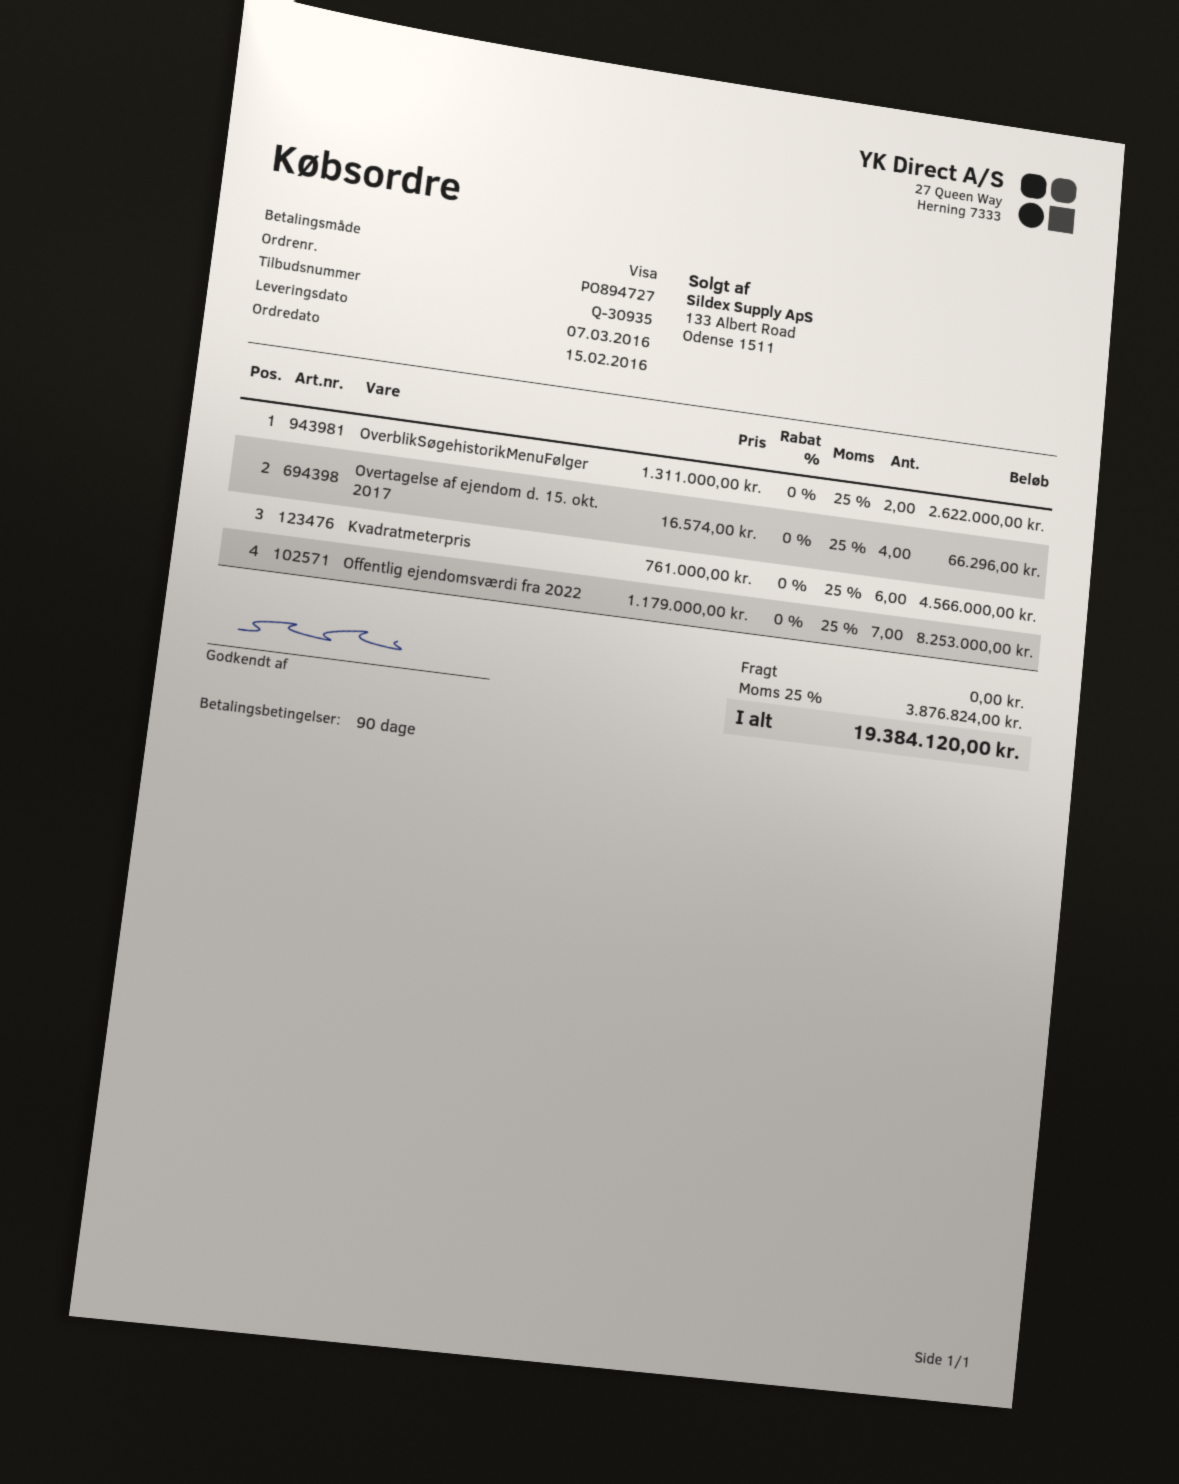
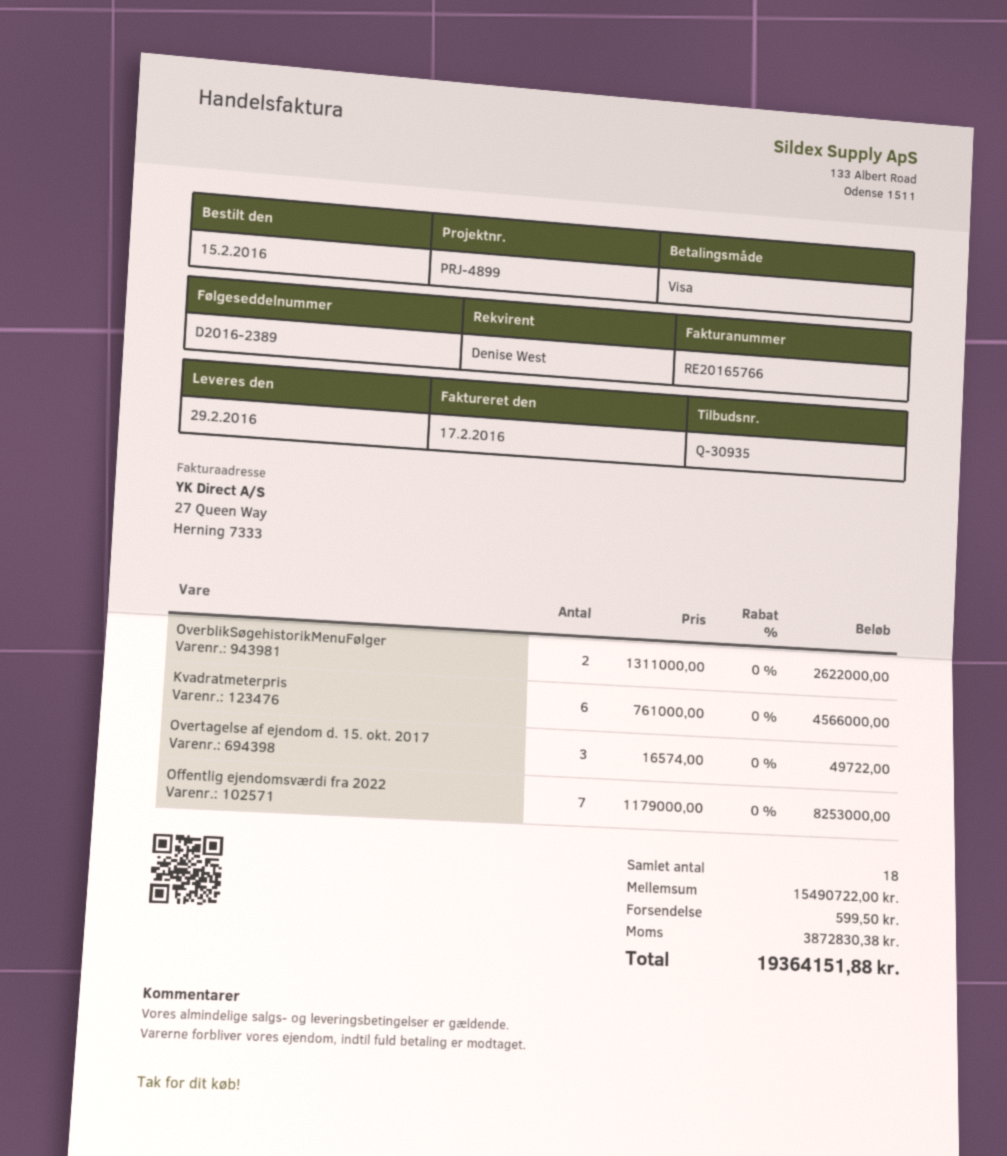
delivery date: 2016-03-07 -> 2016-02-29
Overtagelse af ejendom d. 15. okt. 2017: 4 x 16574.00 = 66296.00 -> 3 x 16574.00 = 49722.00
shipping: 0.00 -> 599.50
tax: 3876824.00 -> 3872830.38
total: 19384120.00 -> 19364151.88

